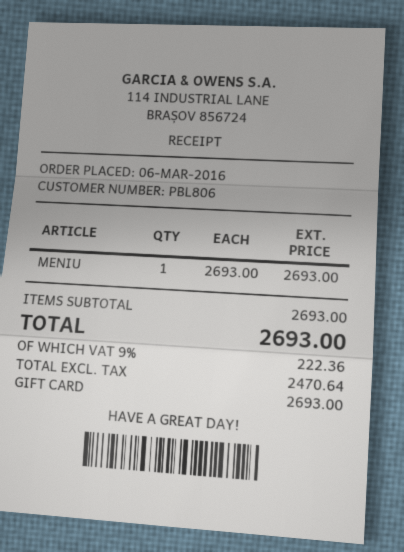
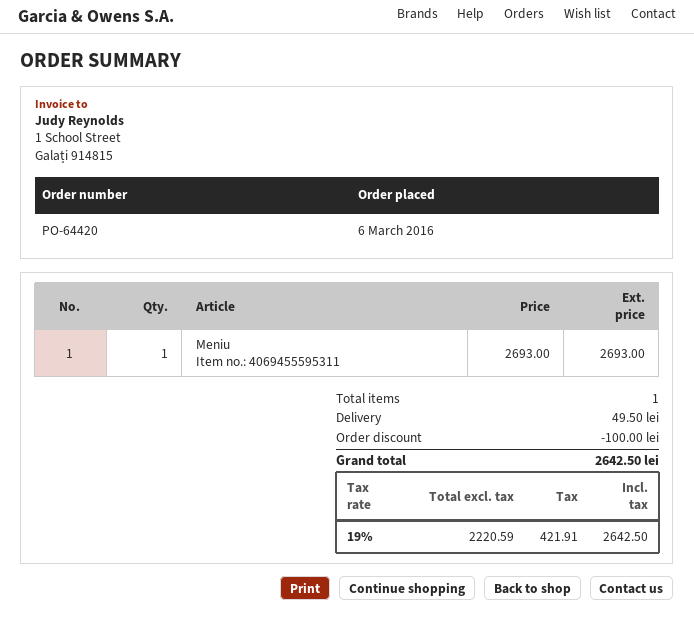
discount: none -> 100.00
shipping: none -> 49.50
net: 2470.64 -> 2220.59
tax: 9% = 222.36 -> 19% = 421.91
total: 2693.00 -> 2642.50

